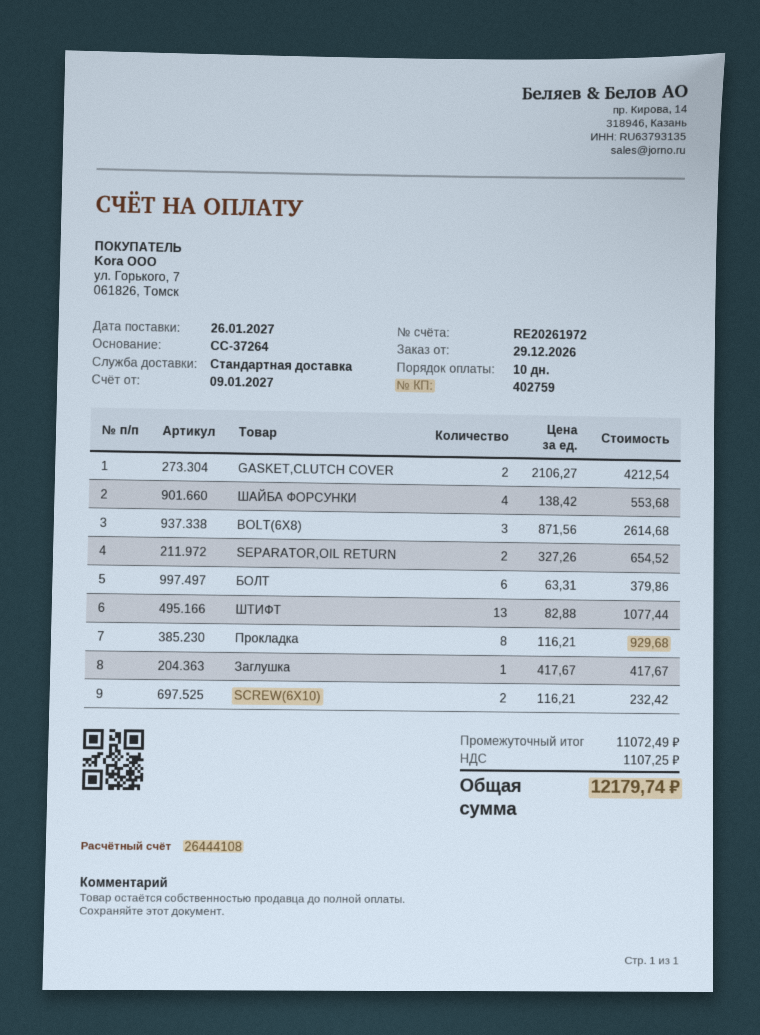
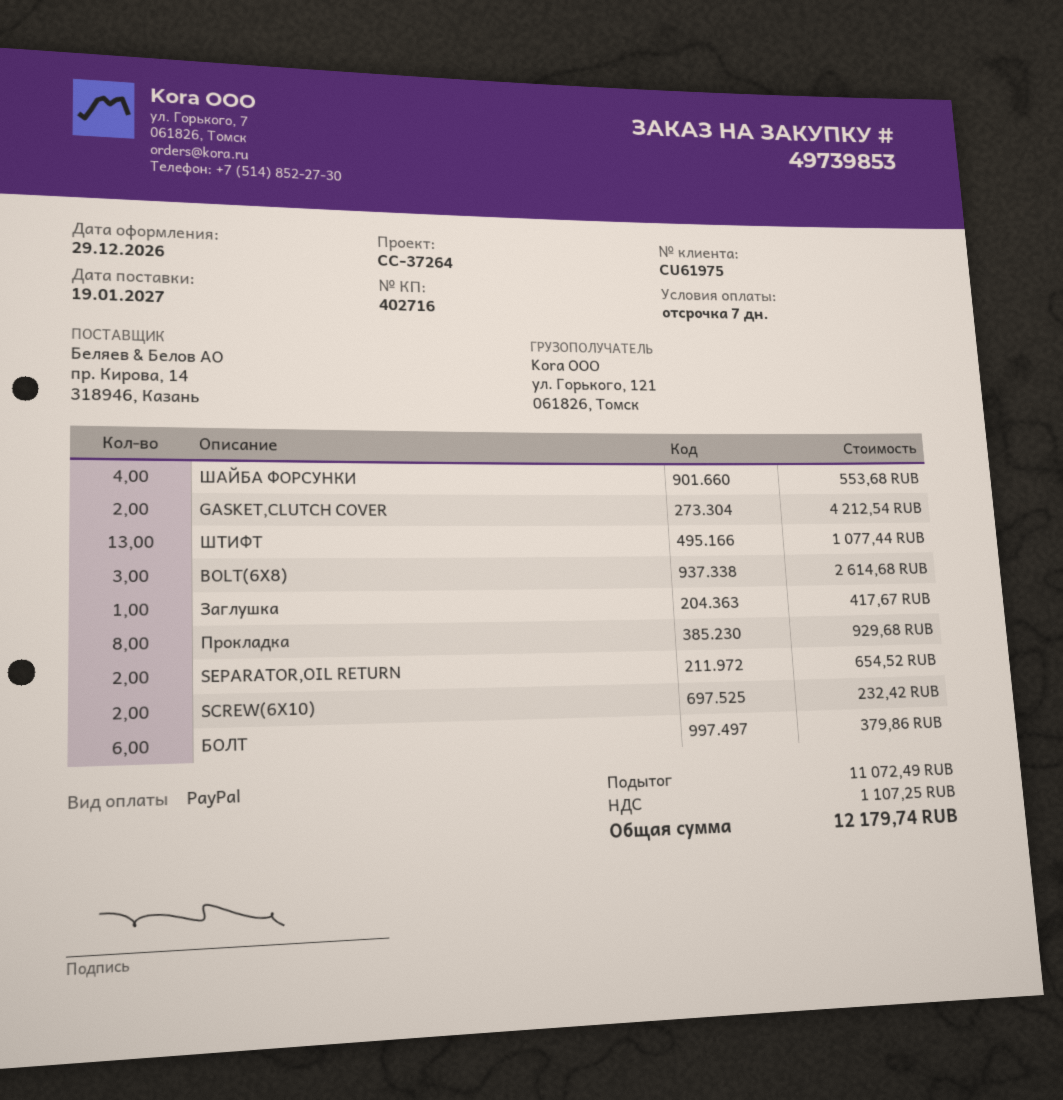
quote number: 402759 -> 402716
delivery date: 2027-01-26 -> 2027-01-19
payment terms: 10 days -> 7 days

